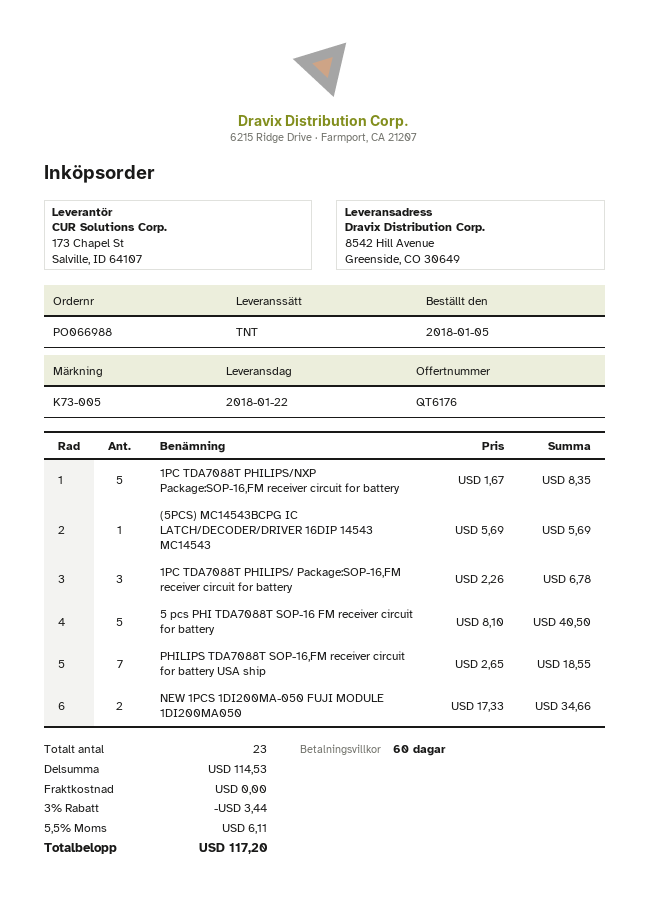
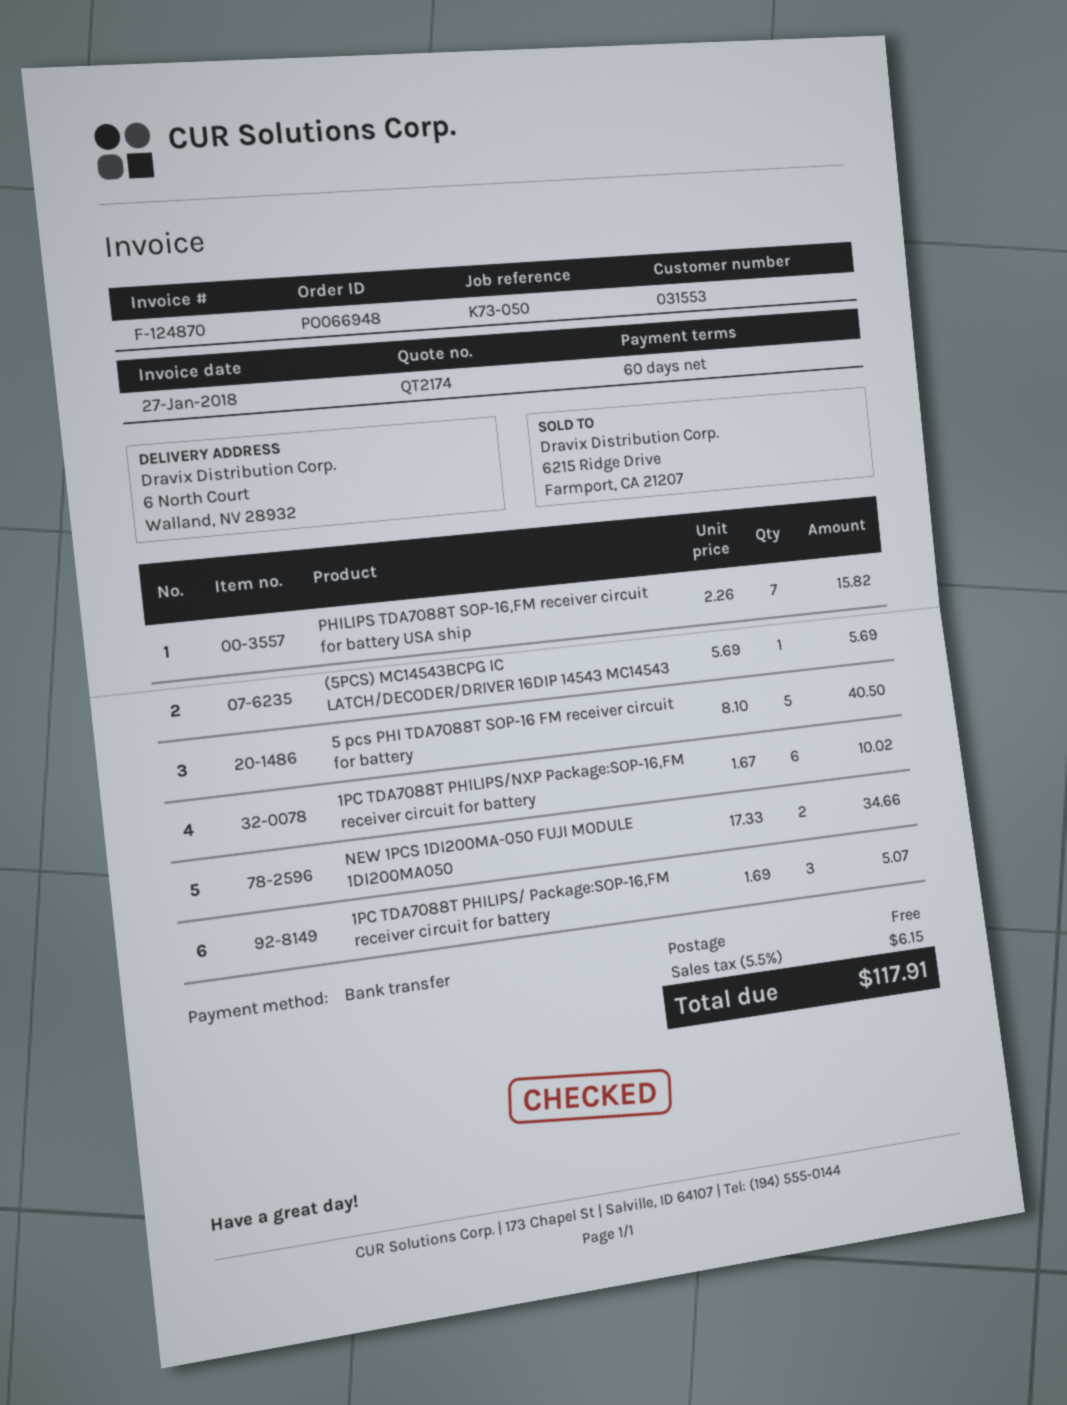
quote number: QT6176 -> QT2174
order number: PO066988 -> PO066948
reference: K73-005 -> K73-050
ship to: 8542 Hill Avenue, Greenside, CO 30649 -> 6 North Court, Walland, NV 28932
1PC TDA7088T PHILIPS/NXP Package:SOP-16,FM receiver circuit for battery: 5 x 1.67 = 8.35 -> 6 x 1.67 = 10.02
1PC TDA7088T PHILIPS/ Package:SOP-16,FM receiver circuit for battery: 3 x 2.26 = 6.78 -> 3 x 1.69 = 5.07
PHILIPS TDA7088T SOP-16,FM receiver circuit for battery USA ship: 7 x 2.65 = 18.55 -> 7 x 2.26 = 15.82
discount: 3% = 3.44 -> none
tax: 5.5% = 6.11 -> 5.5% = 6.15
total: 117.20 -> 117.91

